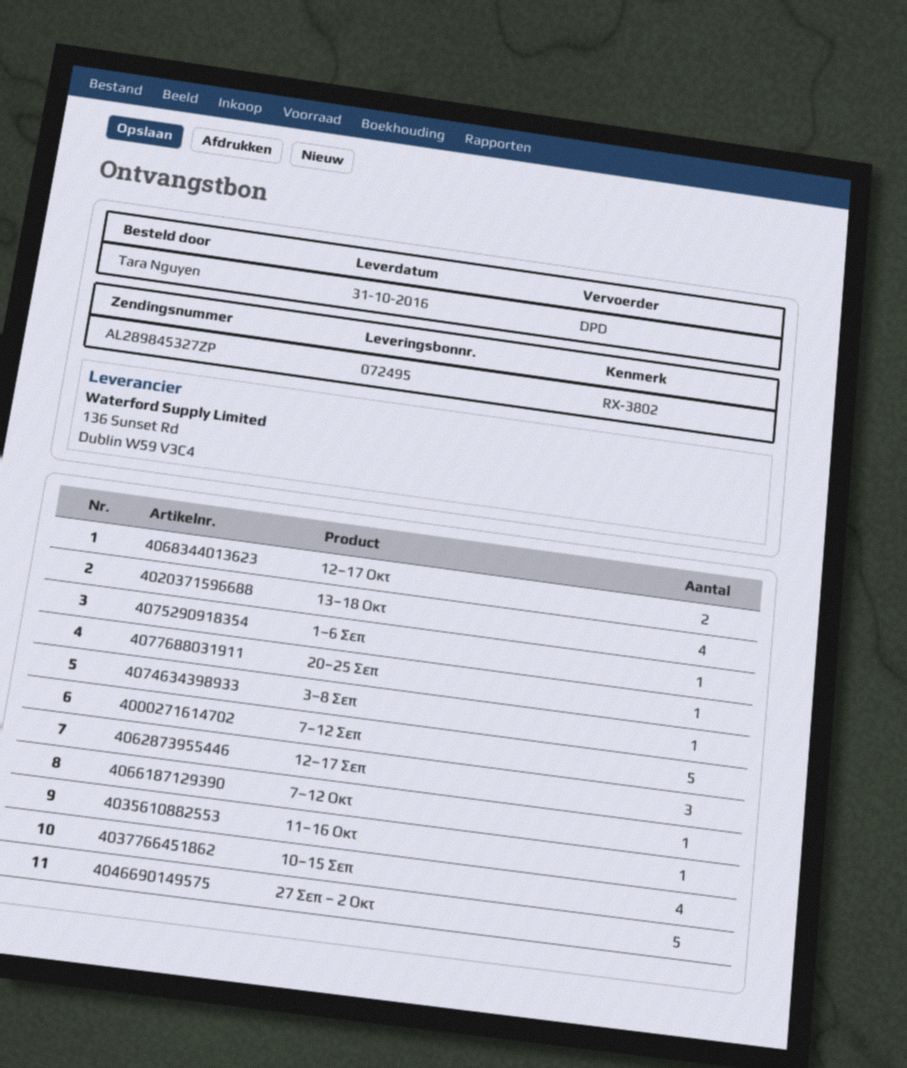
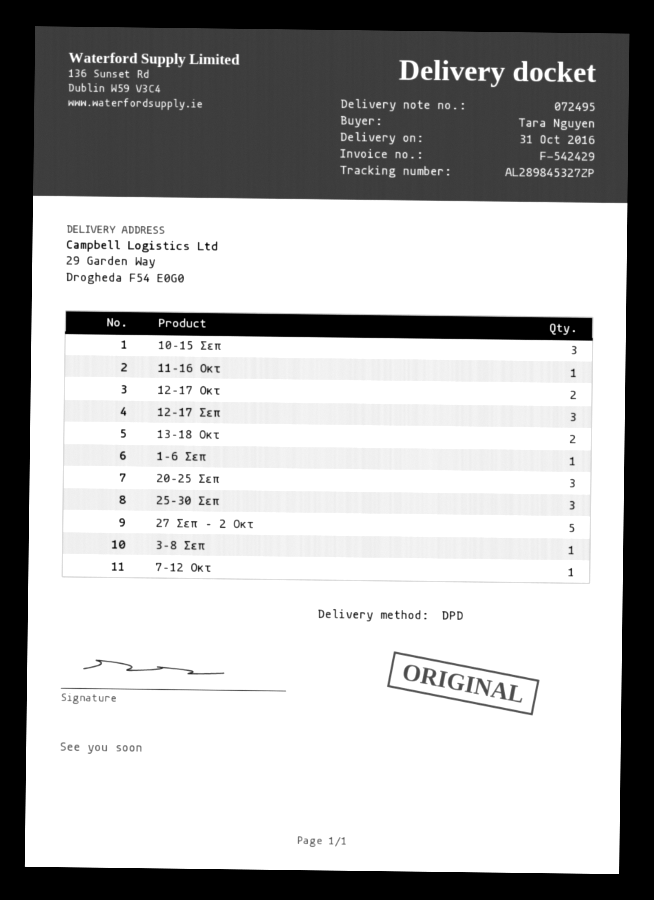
13–18 Οκτ: 4 -> 2
20–25 Σεπ: 1 -> 3
7–12 Σεπ: 5 -> none
10–15 Σεπ: 4 -> 3
25–30 Σεπ: none -> 3

